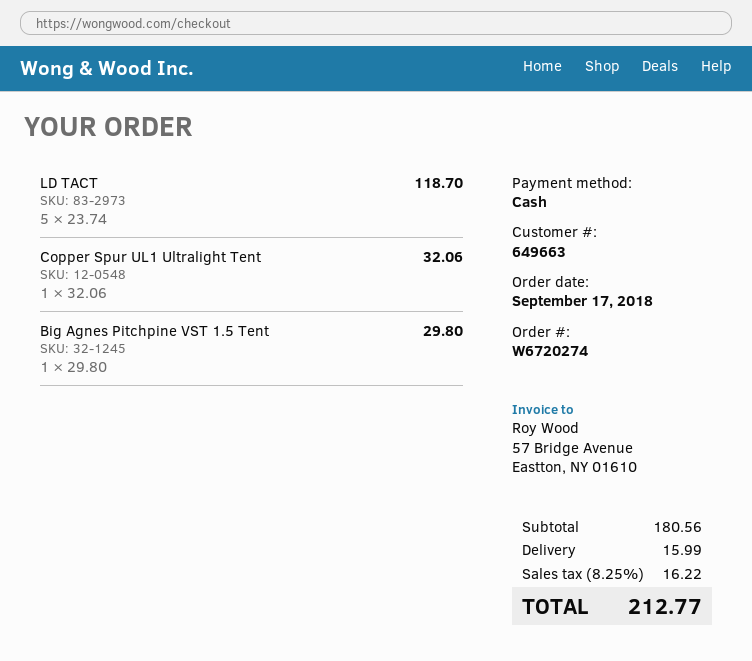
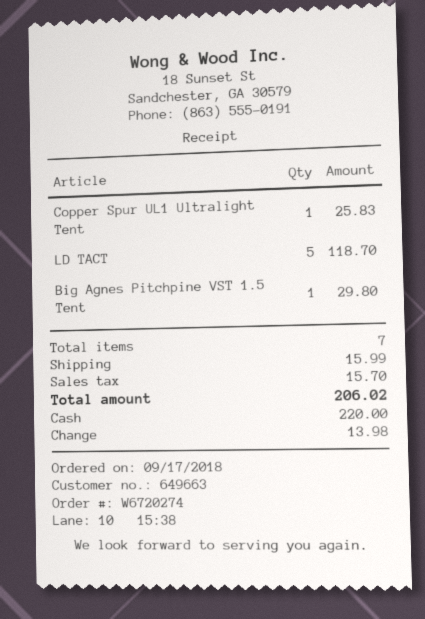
Copper Spur UL1 Ultralight Tent: 1 for 32.06 -> 1 for 25.83
tax: 16.22 -> 15.70
total: 212.77 -> 206.02

